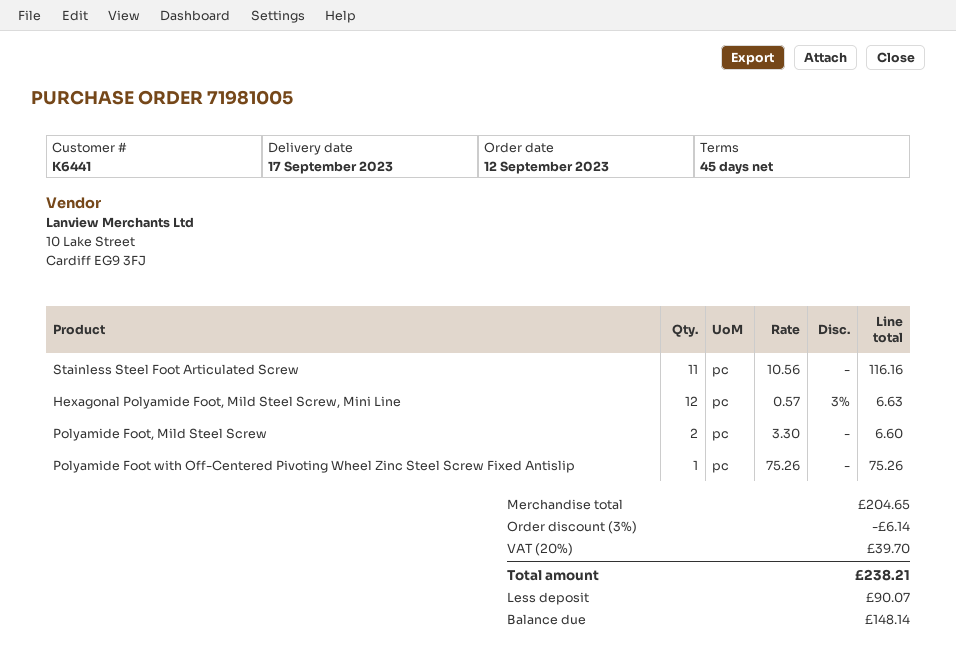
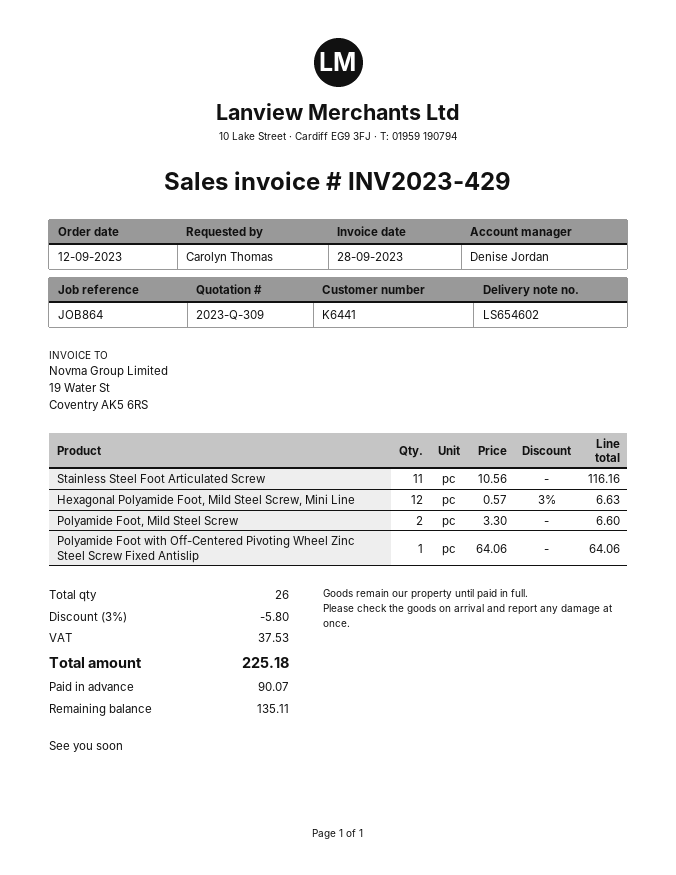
Polyamide Foot with Off-Centered Pivoting Wheel Zinc Steel Screw Fixed Antislip: 1 x 75.26 = 75.26 -> 1 x 64.06 = 64.06
discount: 3% = 6.14 -> 3% = 5.80
tax: 39.70 -> 37.53
total: 238.21 -> 225.18
balance: 148.14 -> 135.11

